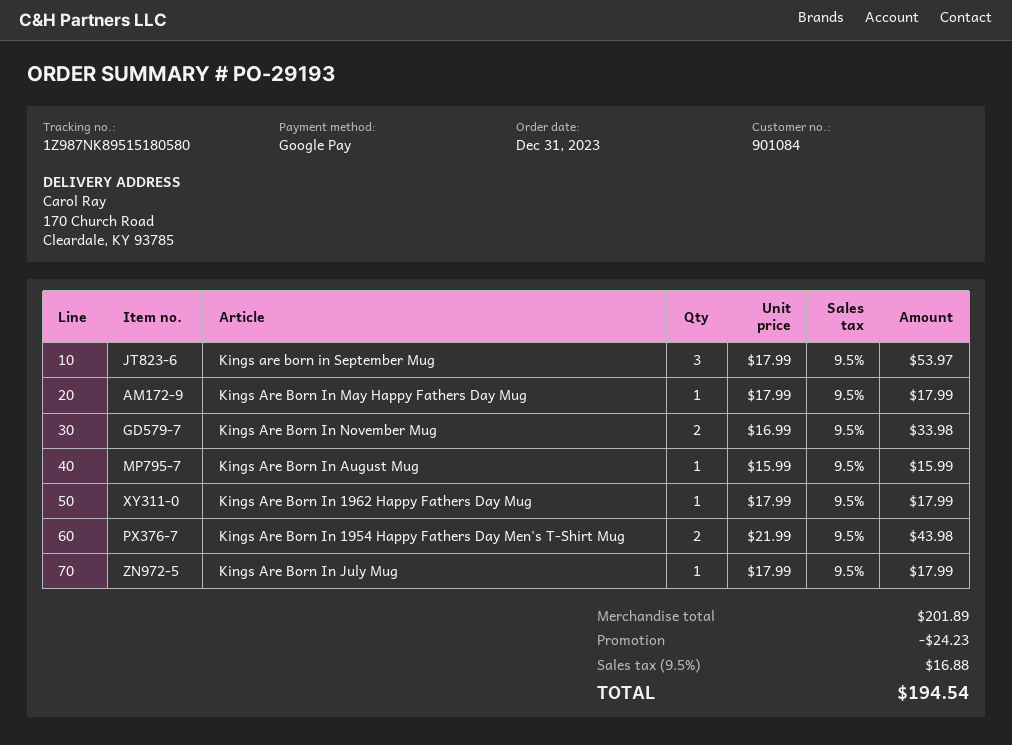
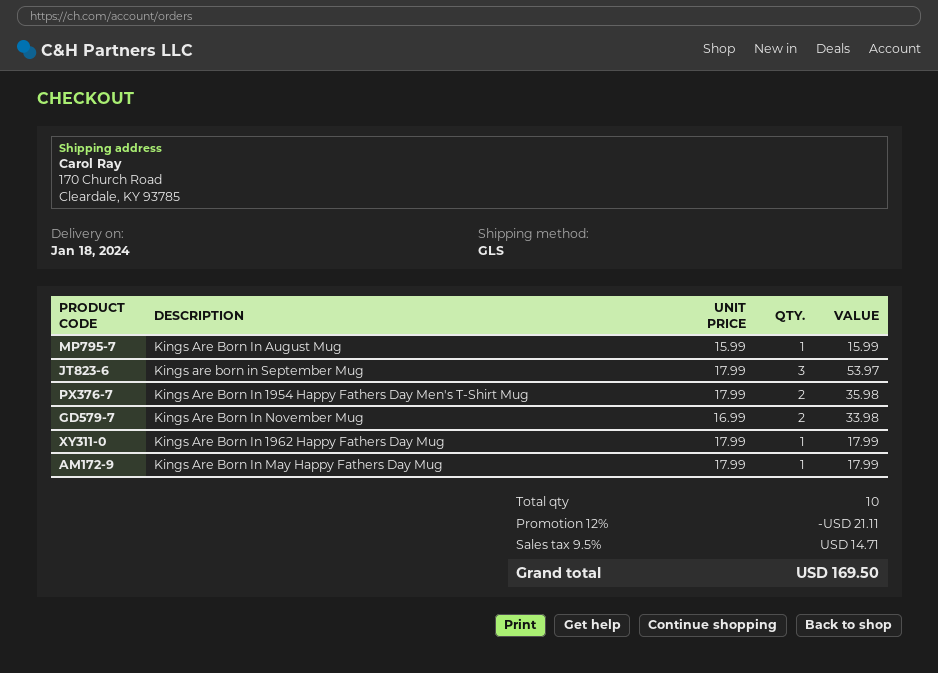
Kings Are Born In 1954 Happy Fathers Day Men's T-Shirt Mug: 2 x 21.99 = 43.98 -> 2 x 17.99 = 35.98
Kings Are Born In July Mug: 1 x 17.99 = 17.99 -> none
discount: 24.23 -> 21.11
tax: 9.5% = 16.88 -> 9.5% = 14.71
total: 194.54 -> 169.50

